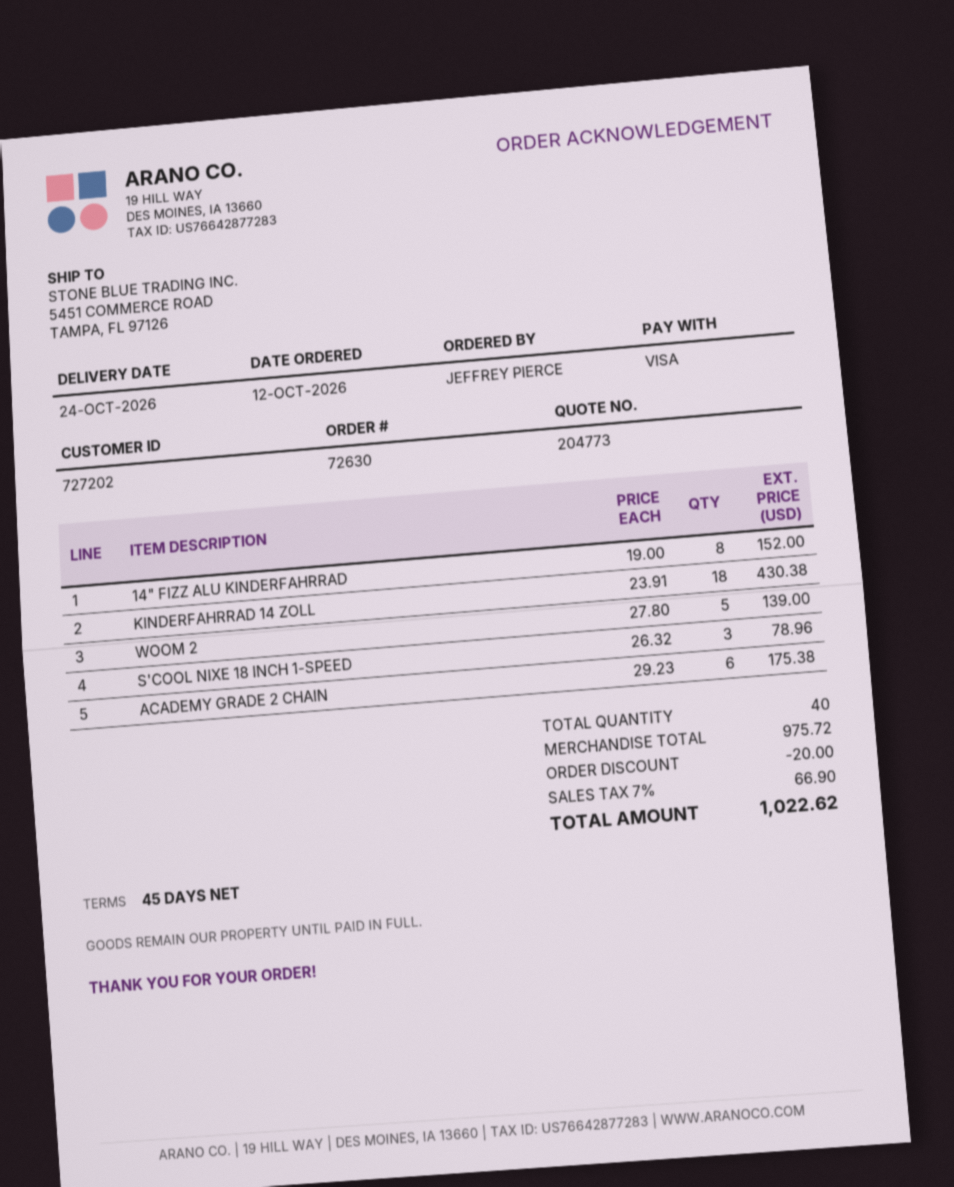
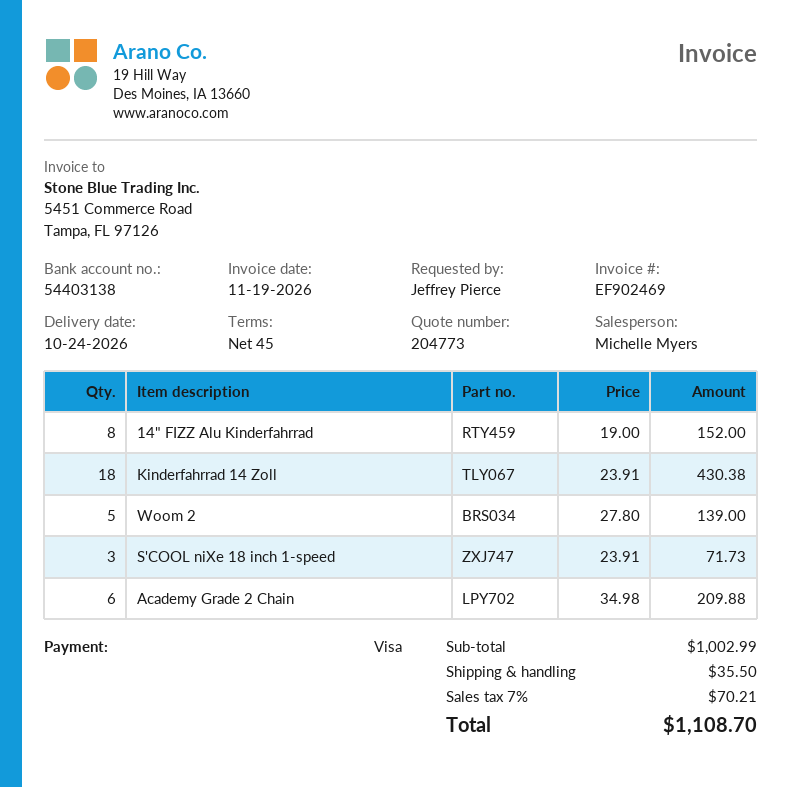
S'COOL NIXE 18 INCH 1-SPEED: 3 x 26.32 = 78.96 -> 3 x 23.91 = 71.73
ACADEMY GRADE 2 CHAIN: 6 x 29.23 = 175.38 -> 6 x 34.98 = 209.88
subtotal: 975.72 -> 1002.99
discount: 20.00 -> none
shipping: none -> 35.50
tax: 7% = 66.90 -> 7% = 70.21
total: 1022.62 -> 1108.70

